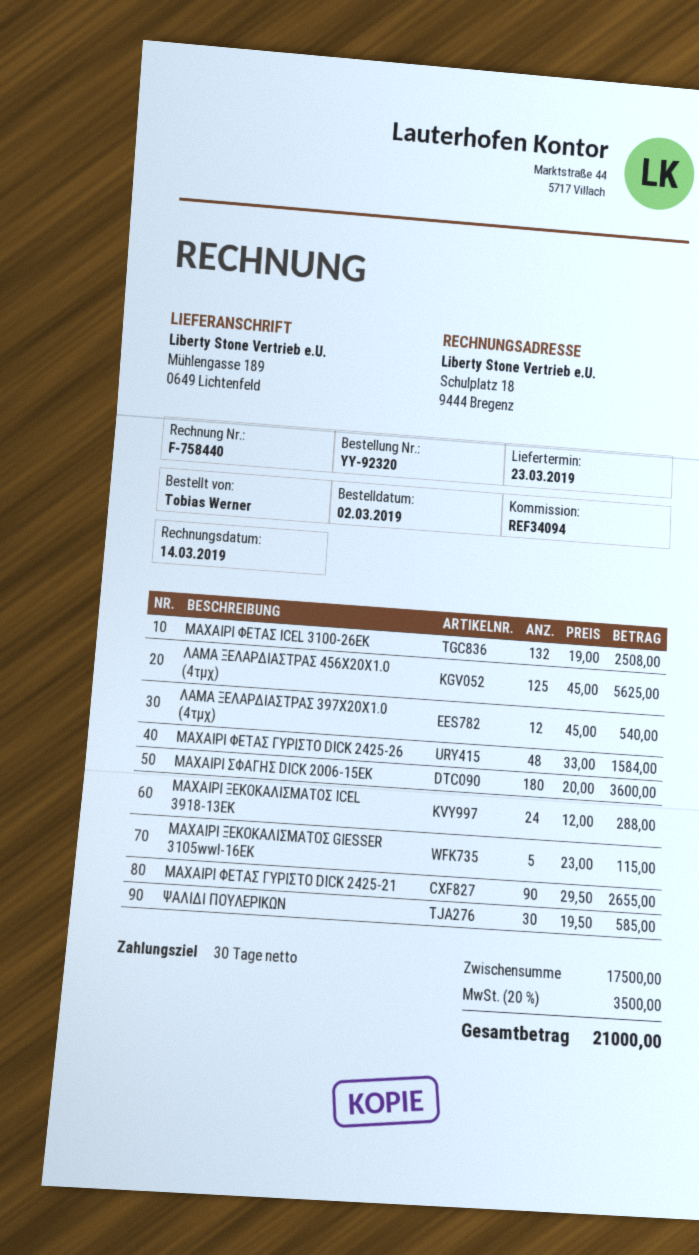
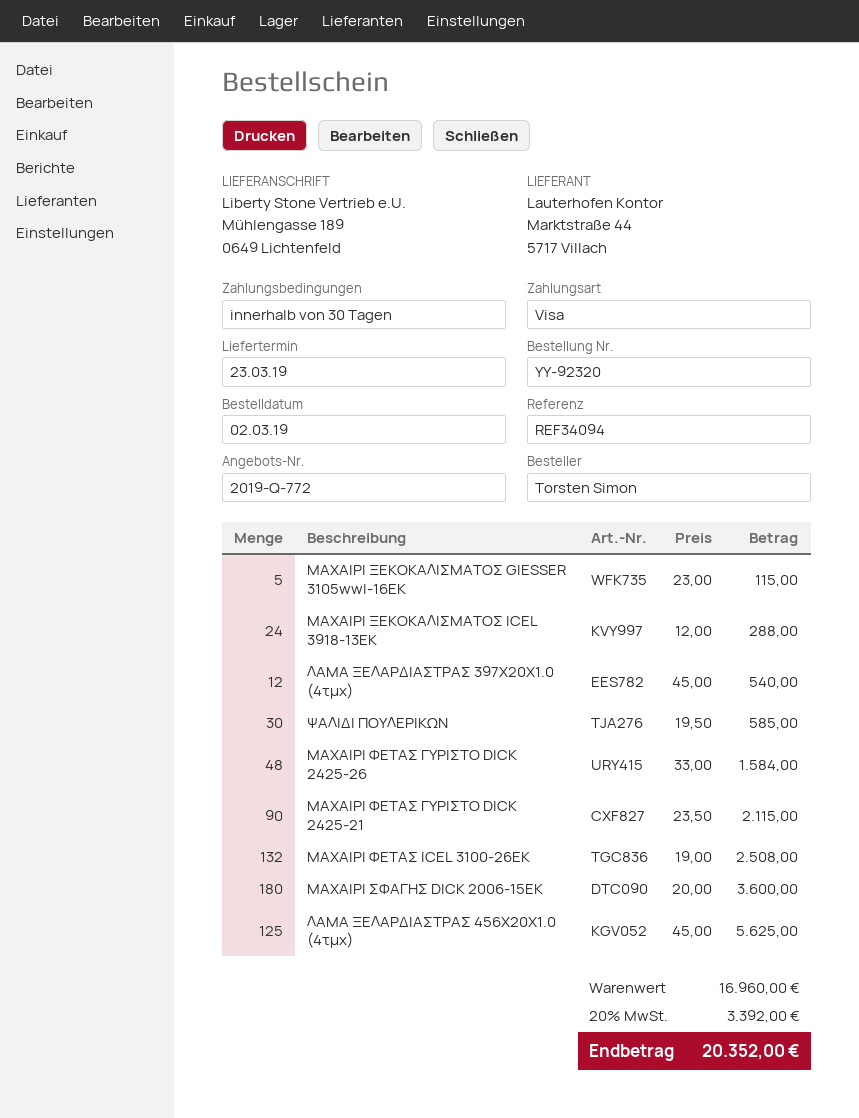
ordered by: Tobias Werner -> Torsten Simon
ΜΑΧΑΙΡΙ ΦΕΤΑΣ ΓΥΡΙΣΤΟ DICK 2425-21: 90 x 29.50 = 2655.00 -> 90 x 23.50 = 2115.00
subtotal: 17500.00 -> 16960.00
tax: 20% = 3500.00 -> 20% = 3392.00
total: 21000.00 -> 20352.00

